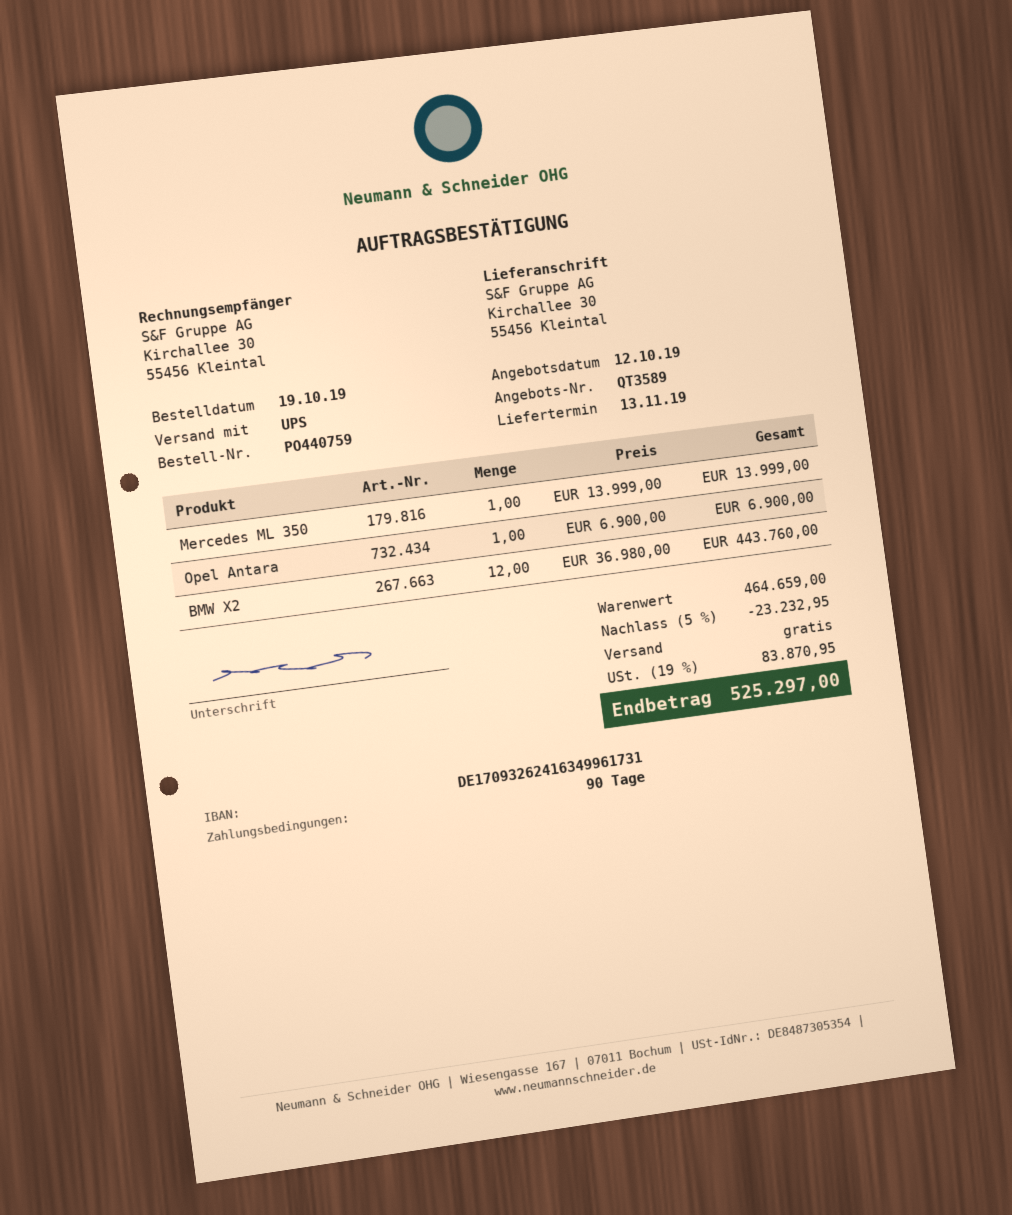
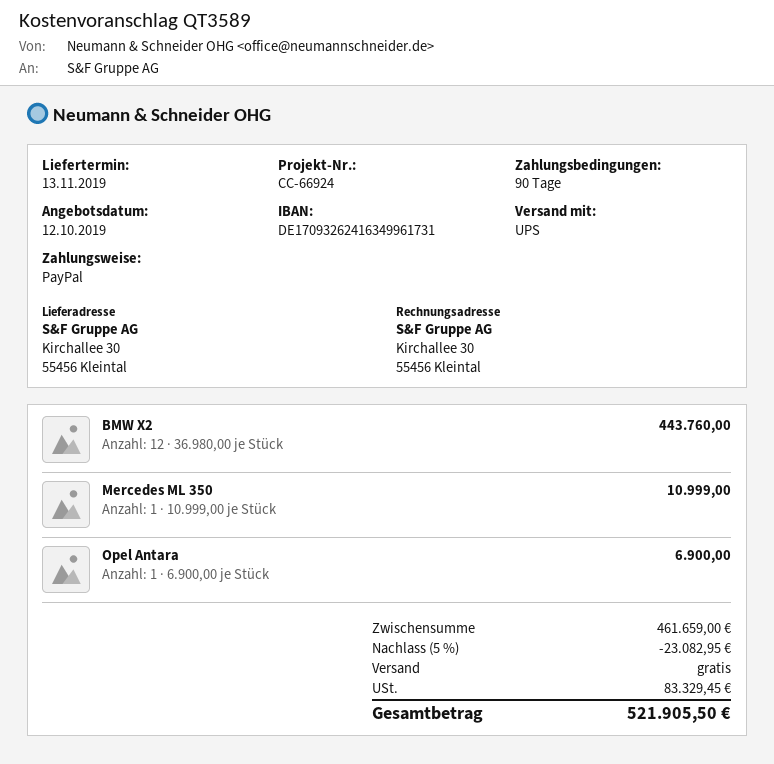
Mercedes ML 350: 1 x 13999.00 = 13999.00 -> 1 x 10999.00 = 10999.00
subtotal: 464659.00 -> 461659.00
discount: 5% = 23232.95 -> 5% = 23082.95
tax: 83870.95 -> 83329.45
total: 525297.00 -> 521905.50

